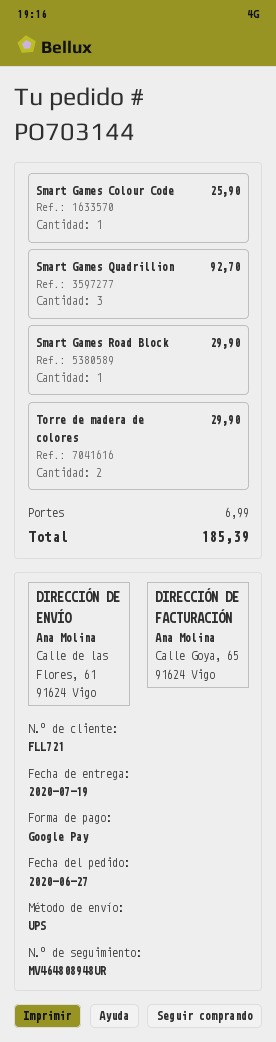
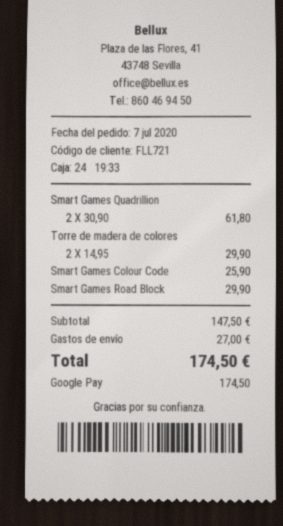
order date: 2020-06-27 -> 2020-07-07
Smart Games Quadrillion: 3 for 92.70 -> 2 for 61.80
shipping: 6.99 -> 27.00
total: 185.39 -> 174.50

